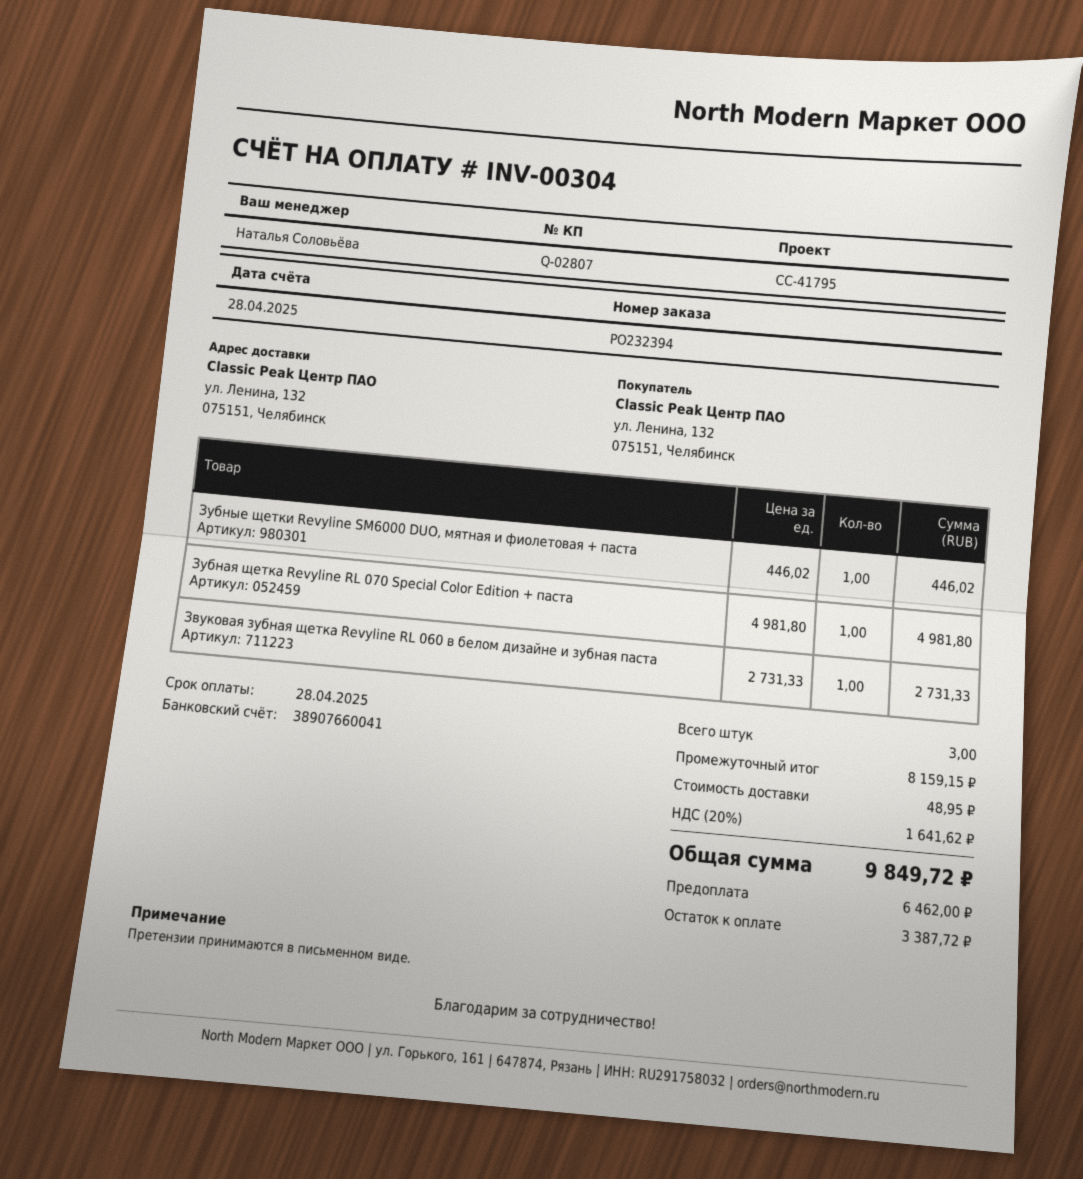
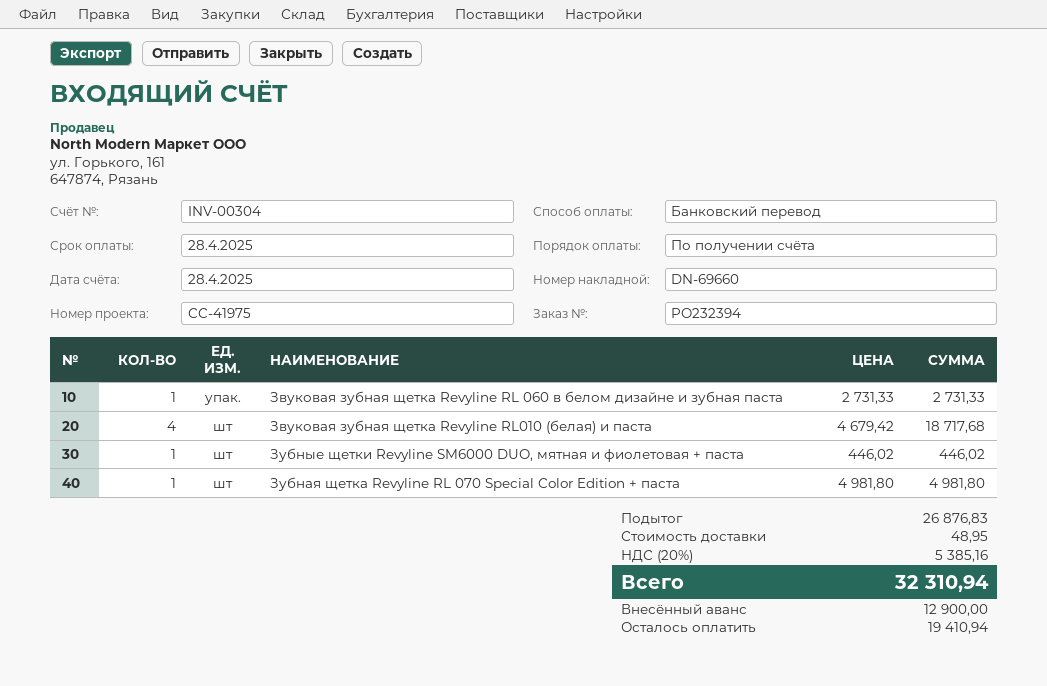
reference: CC-41795 -> CC-41975
Звуковая зубная щетка Revyline RL010 (белая) и паста: none -> 4 x 4679.42 = 18717.68
subtotal: 8159.15 -> 26876.83
tax: 20% = 1641.62 -> 20% = 5385.16
total: 9849.72 -> 32310.94
deposit: 6462.00 -> 12900.00
balance: 3387.72 -> 19410.94

